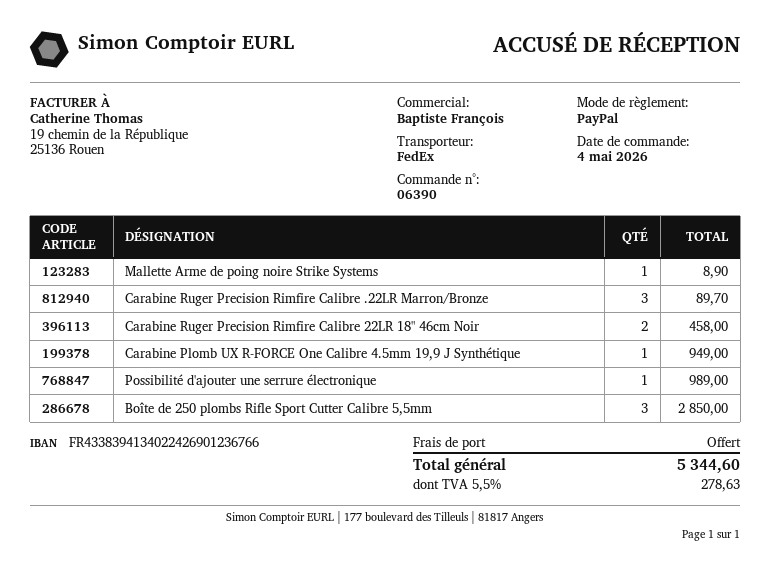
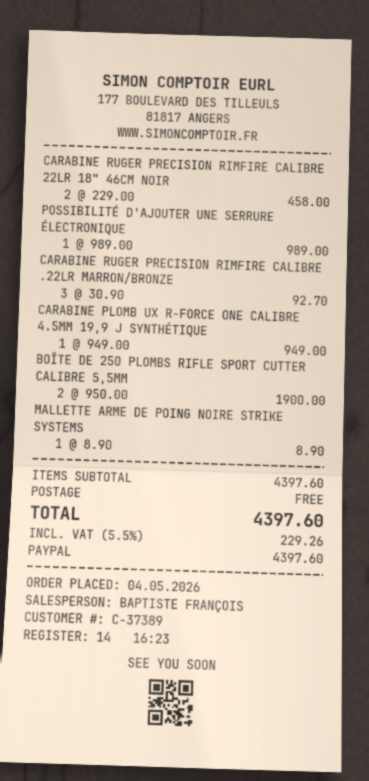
Carabine Ruger Precision Rimfire Calibre .22LR Marron/Bronze: 3 for 89.70 -> 3 for 92.70
Boîte de 250 plombs Rifle Sport Cutter Calibre 5,5mm: 3 for 2850.00 -> 2 for 1900.00
tax: 5.5% = 278.63 -> 5.5% = 229.26
total: 5344.60 -> 4397.60

